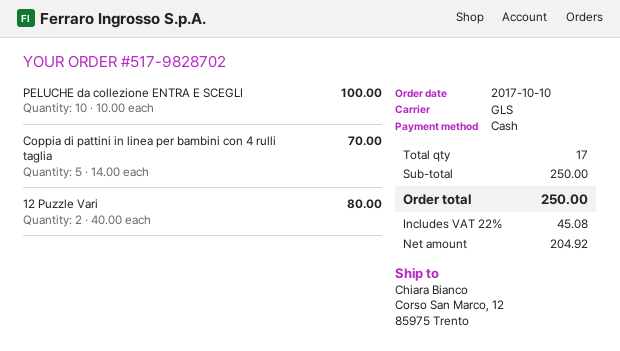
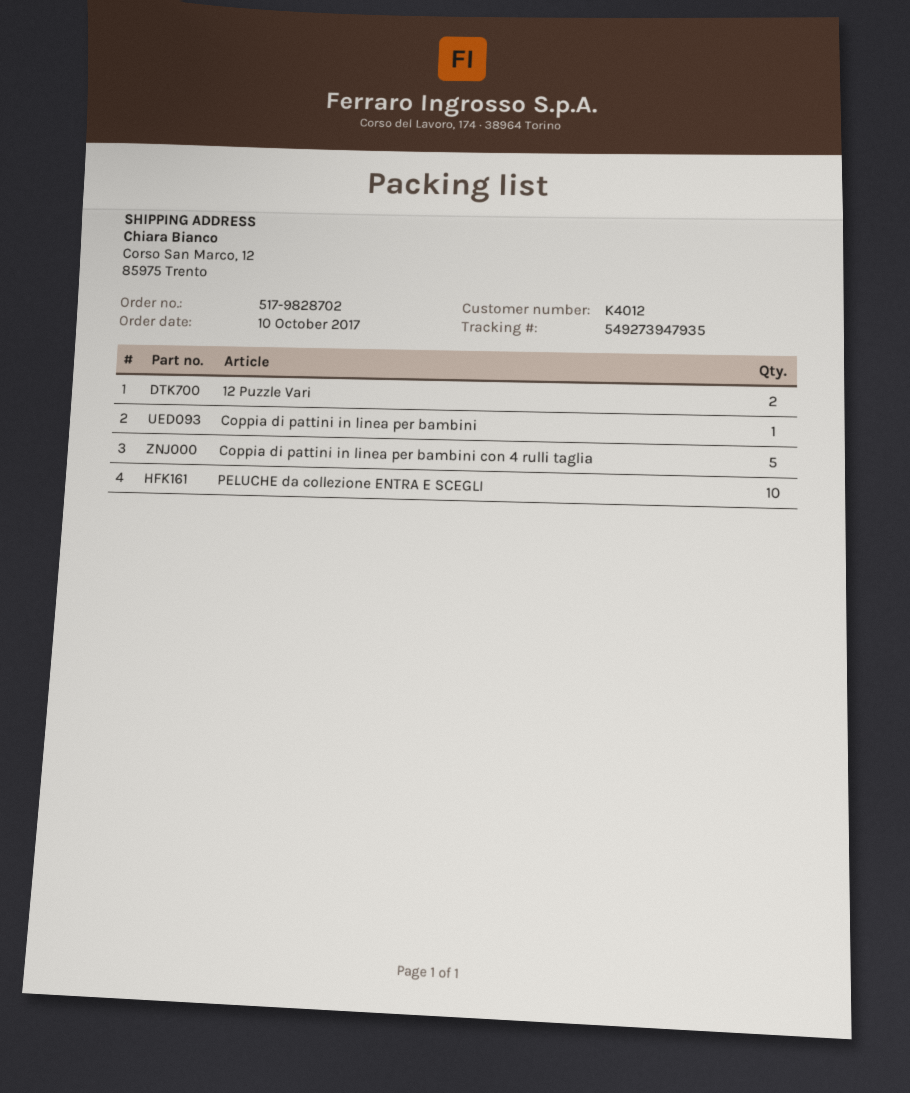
Coppia di pattini in linea per bambini: none -> 1

